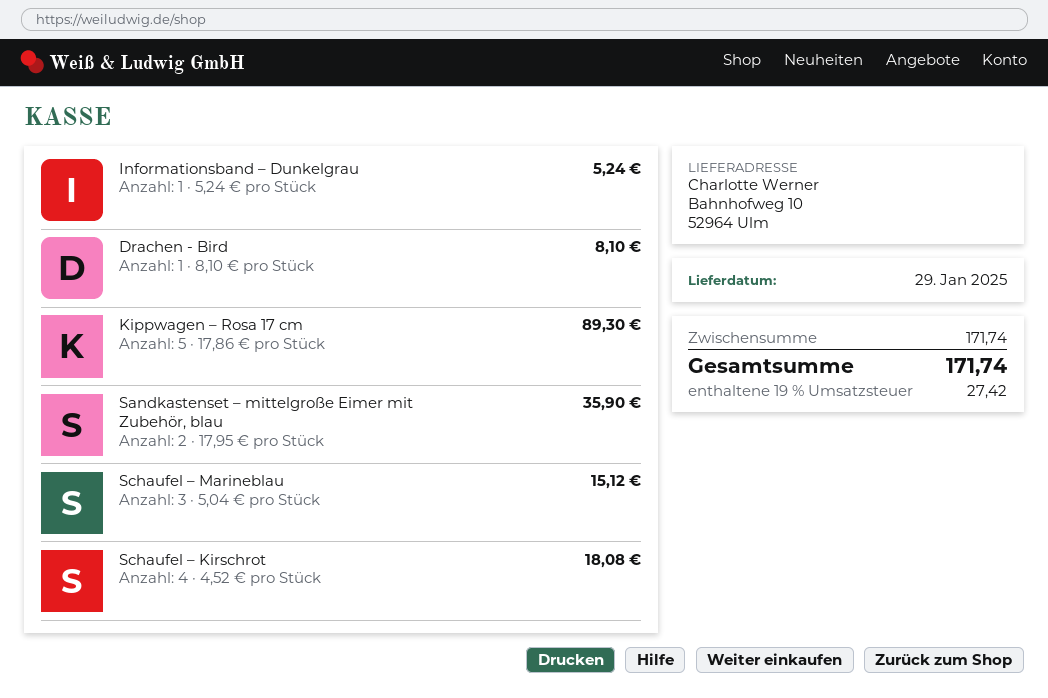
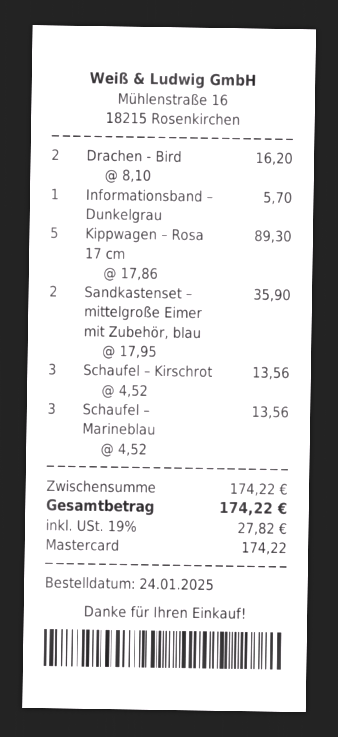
Informationsband – Dunkelgrau: 1 x 5.24 = 5.24 -> 1 x 5.70 = 5.70
Drachen - Bird: 1 x 8.10 = 8.10 -> 2 x 8.10 = 16.20
Schaufel – Marineblau: 3 x 5.04 = 15.12 -> 3 x 4.52 = 13.56
Schaufel – Kirschrot: 4 x 4.52 = 18.08 -> 3 x 4.52 = 13.56
subtotal: 171.74 -> 174.22
tax: 19% = 27.42 -> 19% = 27.82
total: 171.74 -> 174.22

